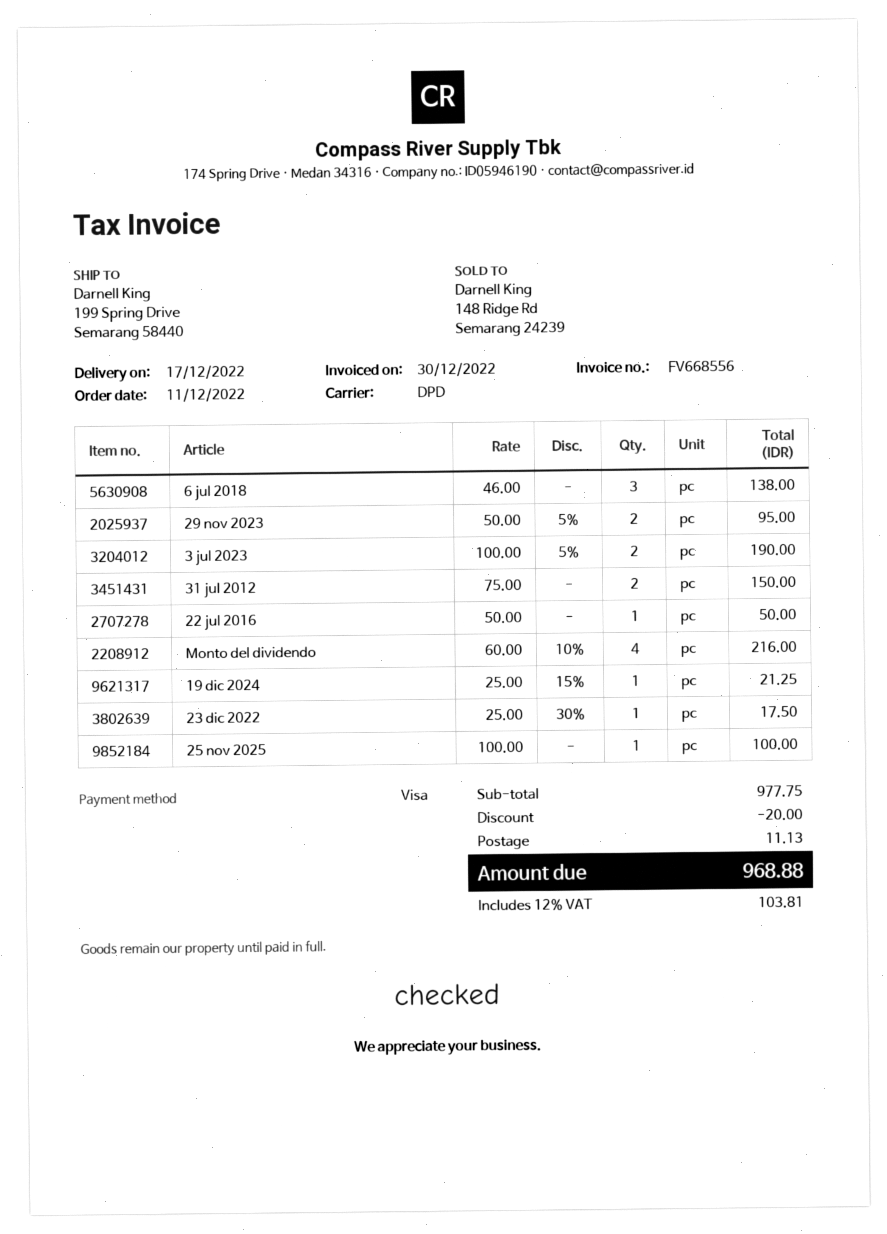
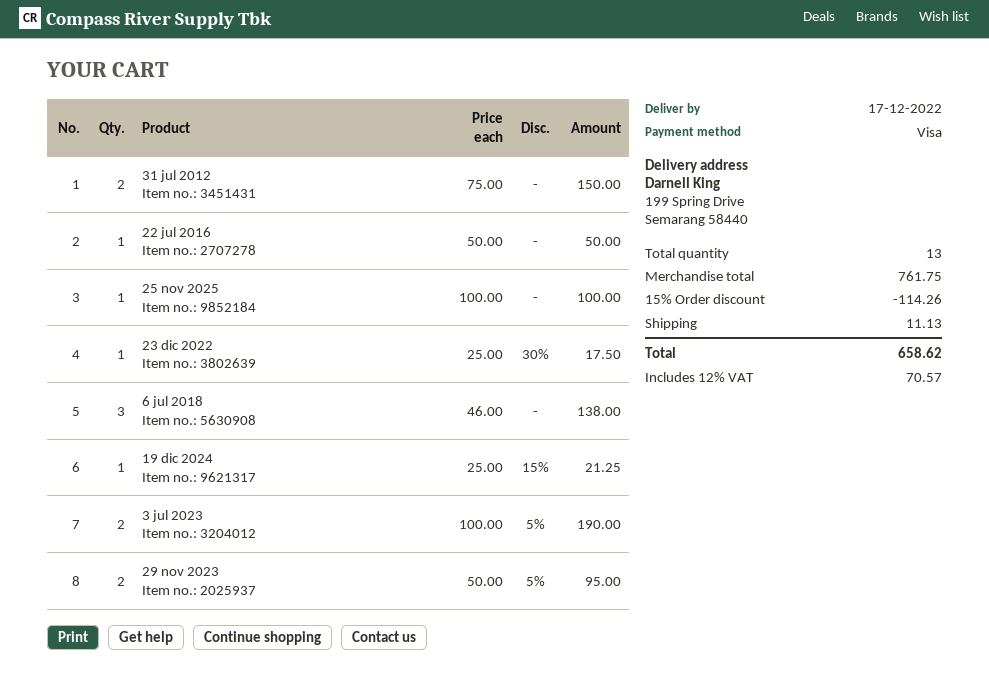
Monto del dividendo: 4 x 60.00 - 10% = 216.00 -> none
subtotal: 977.75 -> 761.75
discount: 20.00 -> 114.26
tax: 12% = 103.81 -> 12% = 70.57
total: 968.88 -> 658.62

